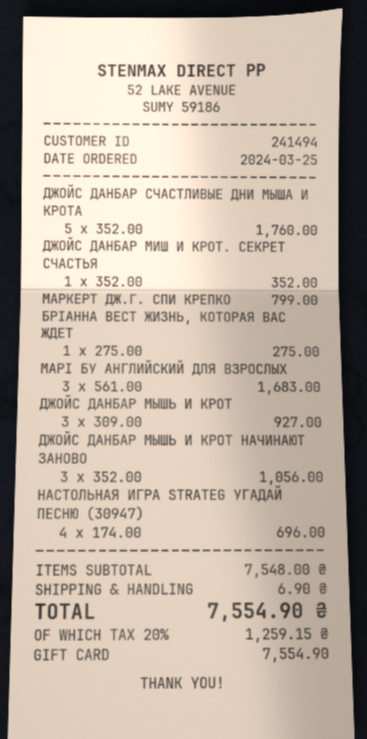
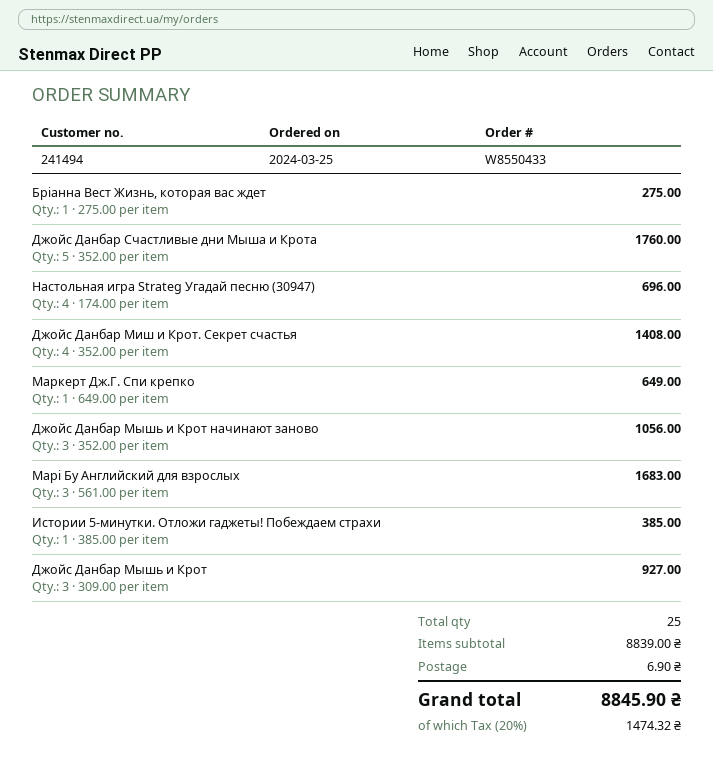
ДЖОЙС ДАНБАР МИШ И КРОТ. СЕКРЕТ СЧАСТЬЯ: 1 x 352.00 = 352.00 -> 4 x 352.00 = 1408.00
МАРКЕРТ ДЖ.Г. СПИ КРЕПКО: 1 x 799.00 = 799.00 -> 1 x 649.00 = 649.00
Истории 5-минутки. Отложи гаджеты! Побеждаем страхи: none -> 1 x 385.00 = 385.00
subtotal: 7548.00 -> 8839.00
tax: 20% = 1259.15 -> 20% = 1474.32
total: 7554.90 -> 8845.90

